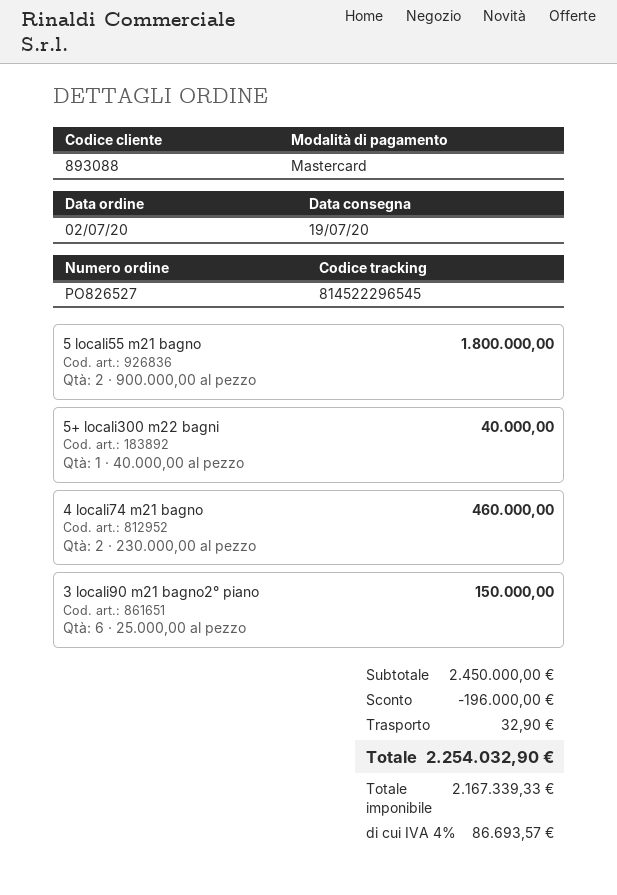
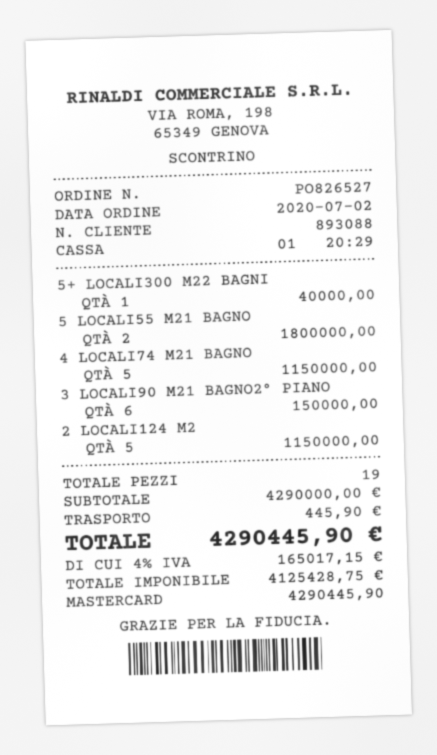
4 locali74 m21 bagno: 2 for 460000.00 -> 5 for 1150000.00
2 LOCALI124 M2: none -> 5 for 1150000.00
subtotal: 2450000.00 -> 4290000.00
discount: 196000.00 -> none
shipping: 32.90 -> 445.90
net: 2167339.33 -> 4125428.75
tax: 4% = 86693.57 -> 4% = 165017.15
total: 2254032.90 -> 4290445.90

